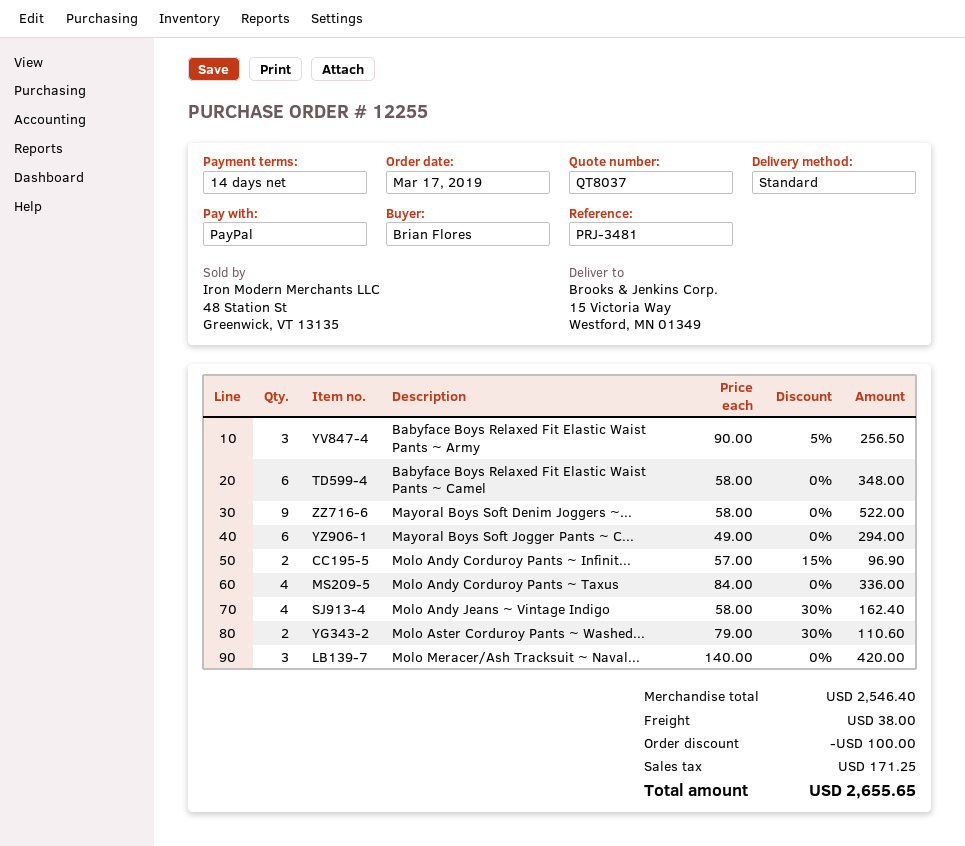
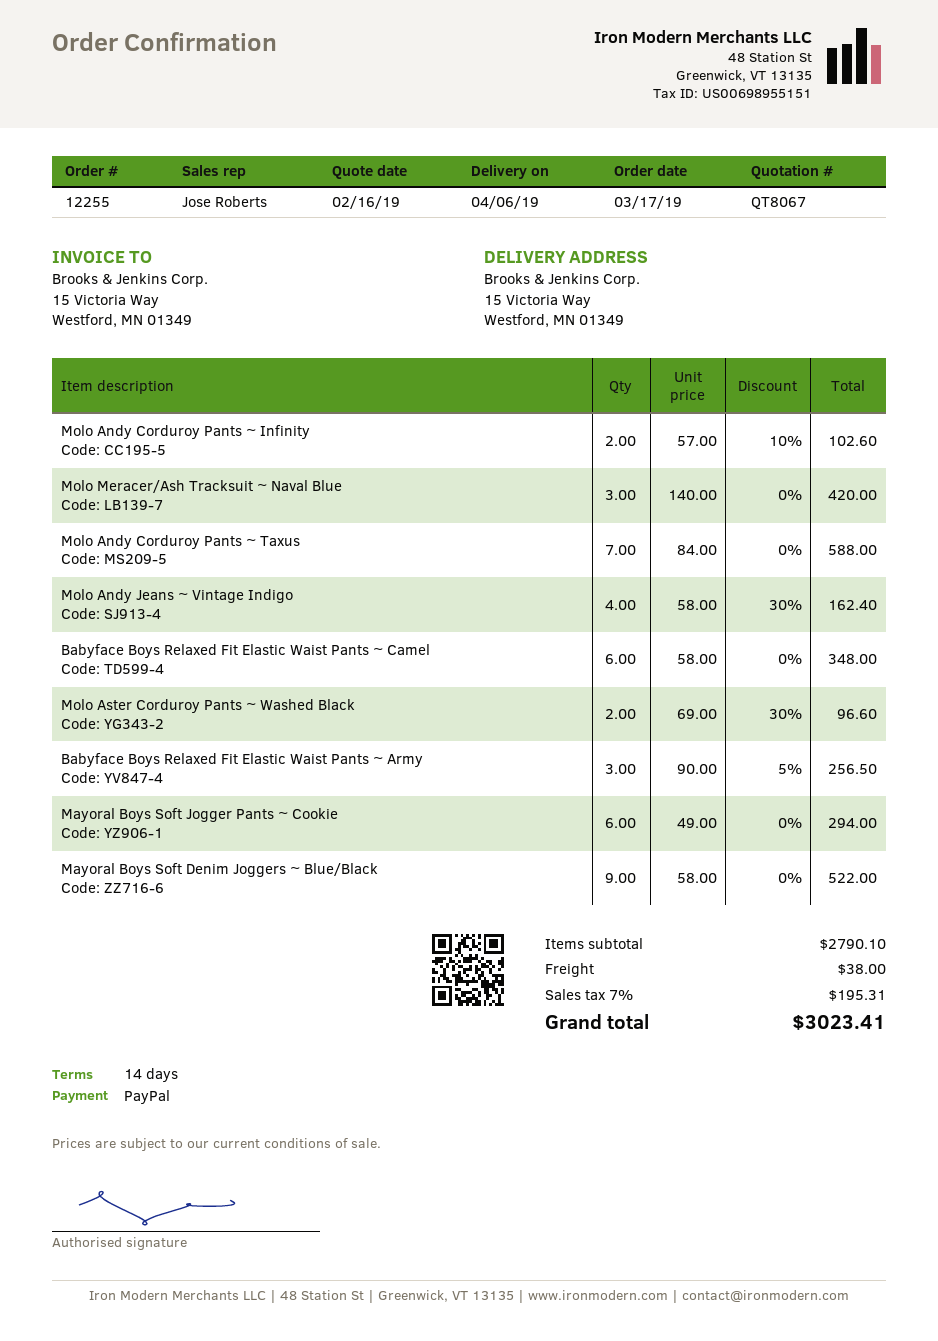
quote number: QT8037 -> QT8067
Molo Andy Corduroy Pants ~ Infinit...: 2 x 57.00 - 15% = 96.90 -> 2 x 57.00 - 10% = 102.60
Molo Andy Corduroy Pants ~ Taxus: 4 x 84.00 = 336.00 -> 7 x 84.00 = 588.00
Molo Aster Corduroy Pants ~ Washed...: 2 x 79.00 - 30% = 110.60 -> 2 x 69.00 - 30% = 96.60
subtotal: 2546.40 -> 2790.10
discount: 100.00 -> none
tax: 171.25 -> 195.31
total: 2655.65 -> 3023.41

